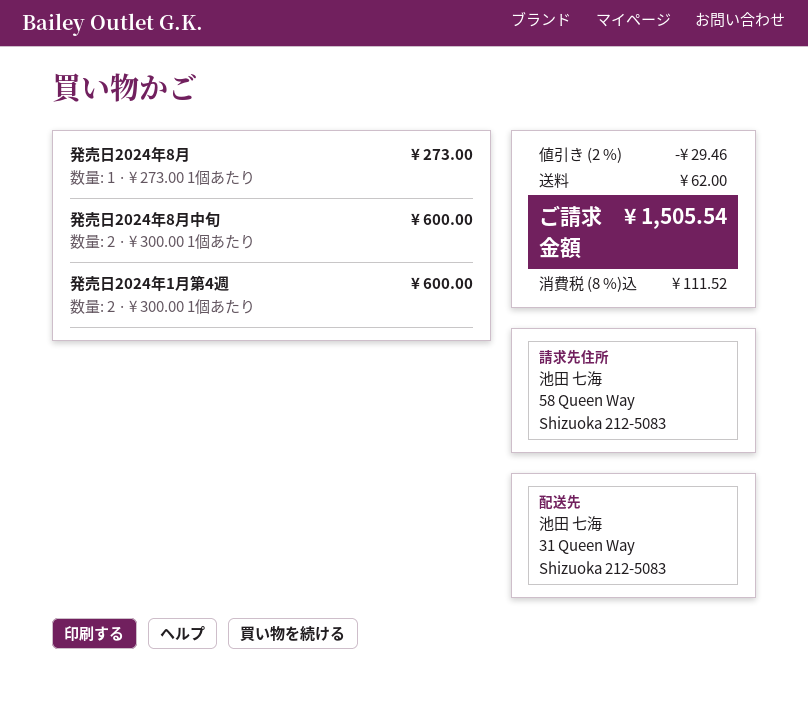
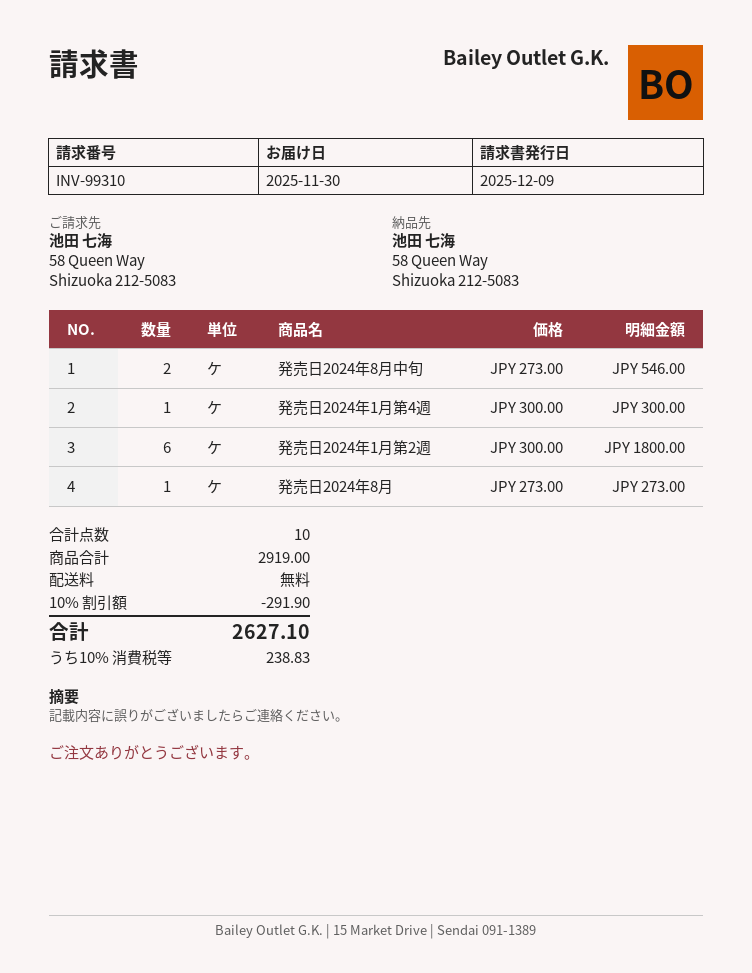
ship to: 31 Queen Way, Shizuoka 212-5083 -> 58 Queen Way, Shizuoka 212-5083
発売日2024年8月中旬: 2 x 300.00 = 600.00 -> 2 x 273.00 = 546.00
発売日2024年1月第4週: 2 x 300.00 = 600.00 -> 1 x 300.00 = 300.00
発売日2024年1月第2週: none -> 6 x 300.00 = 1800.00
discount: 2% = 29.46 -> 10% = 291.90
shipping: 62.00 -> 0.00
tax: 8% = 111.52 -> 10% = 238.83
total: 1505.54 -> 2627.10

